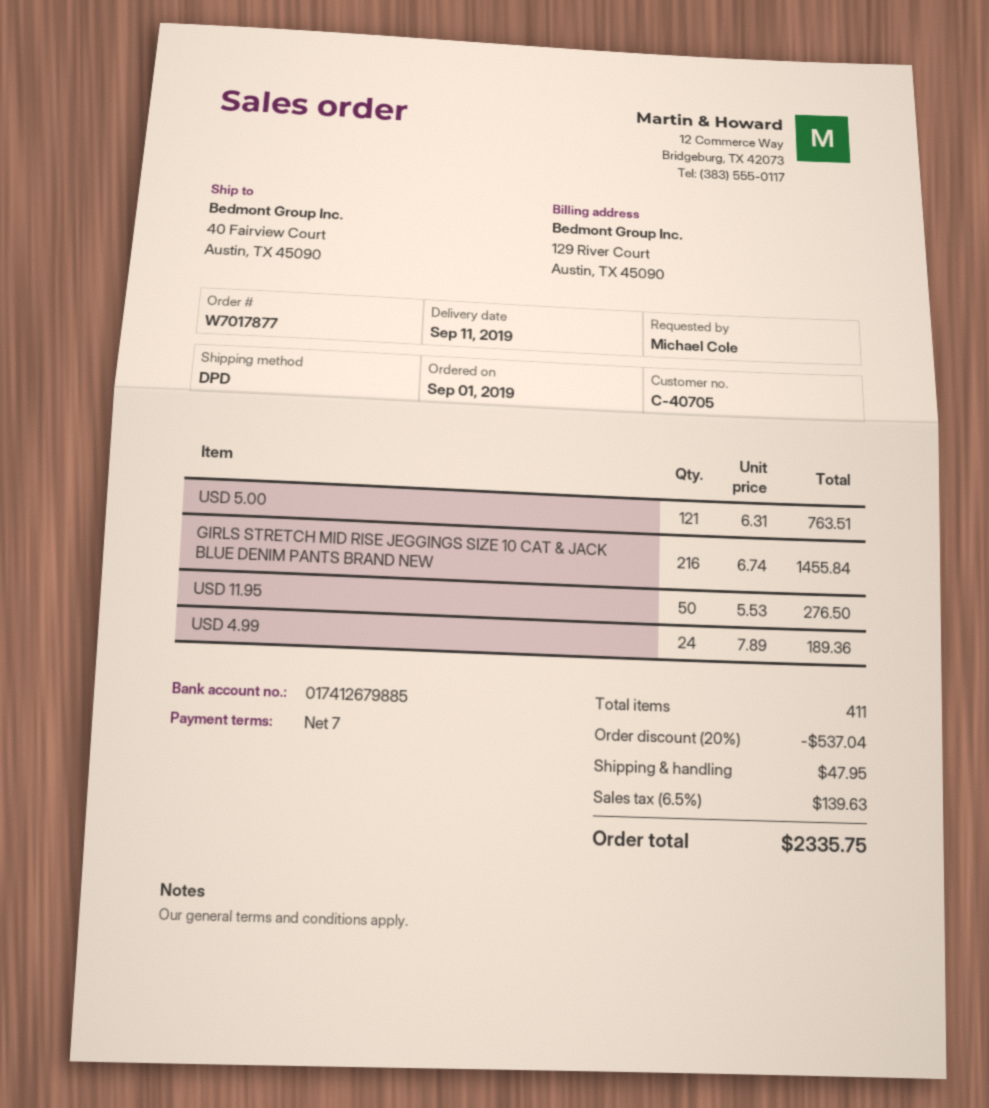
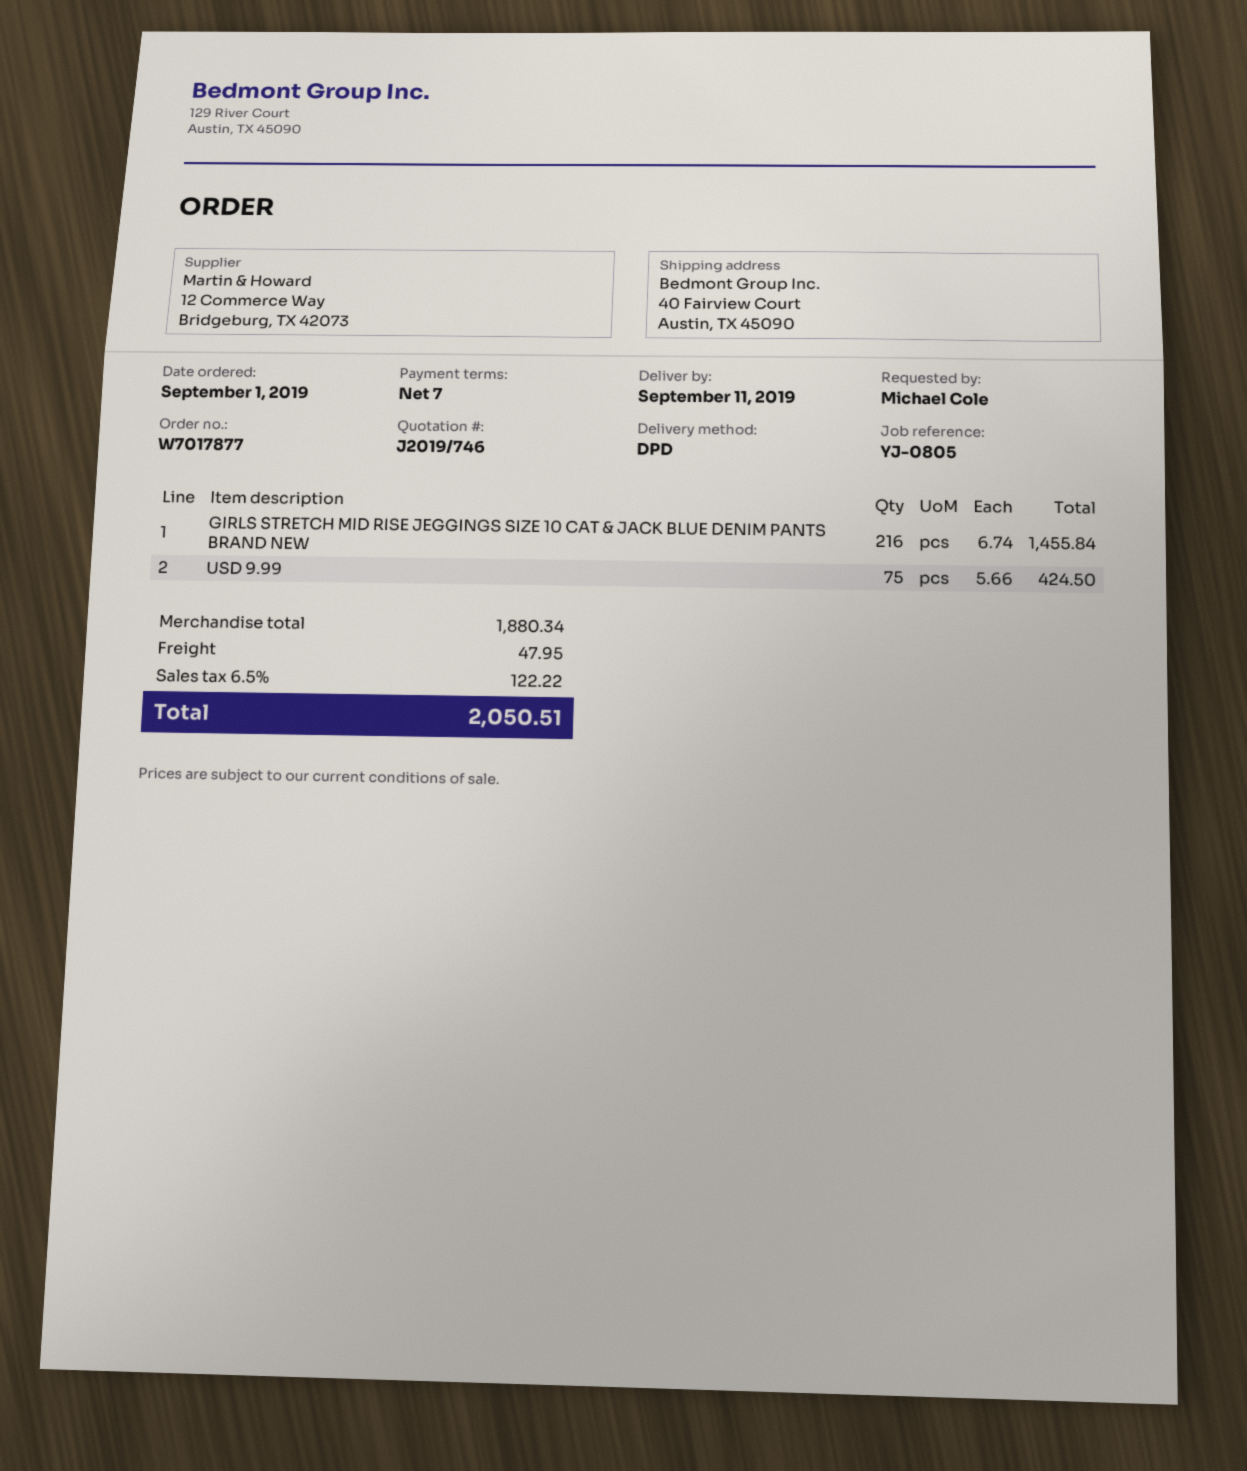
USD 5.00: 121 x 6.31 = 763.51 -> none
USD 11.95: 50 x 5.53 = 276.50 -> none
USD 4.99: 24 x 7.89 = 189.36 -> none
USD 9.99: none -> 75 x 5.66 = 424.50
discount: 20% = 537.04 -> none
tax: 6.5% = 139.63 -> 6.5% = 122.22
total: 2335.75 -> 2050.51

